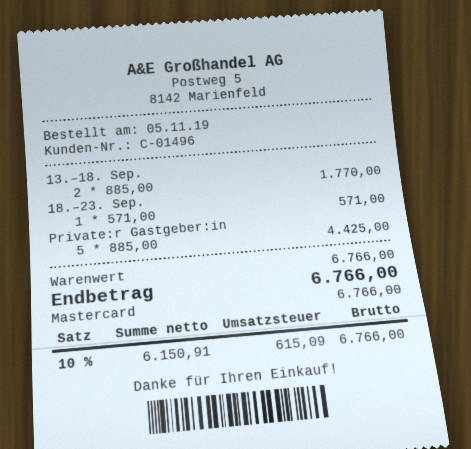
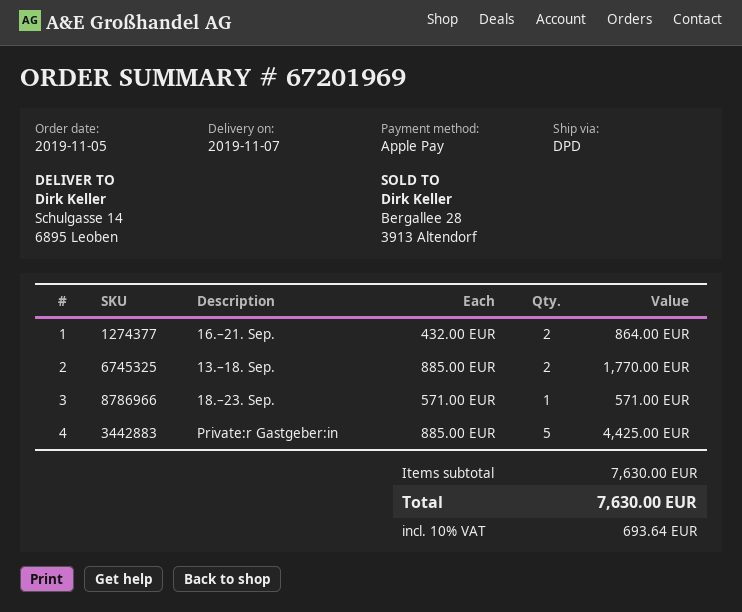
payment method: Mastercard -> Apple Pay
16.–21. Sep.: none -> 2 x 432.00 = 864.00
subtotal: 6766.00 -> 7630.00
tax: 10% = 615.09 -> 10% = 693.64
total: 6766.00 -> 7630.00

